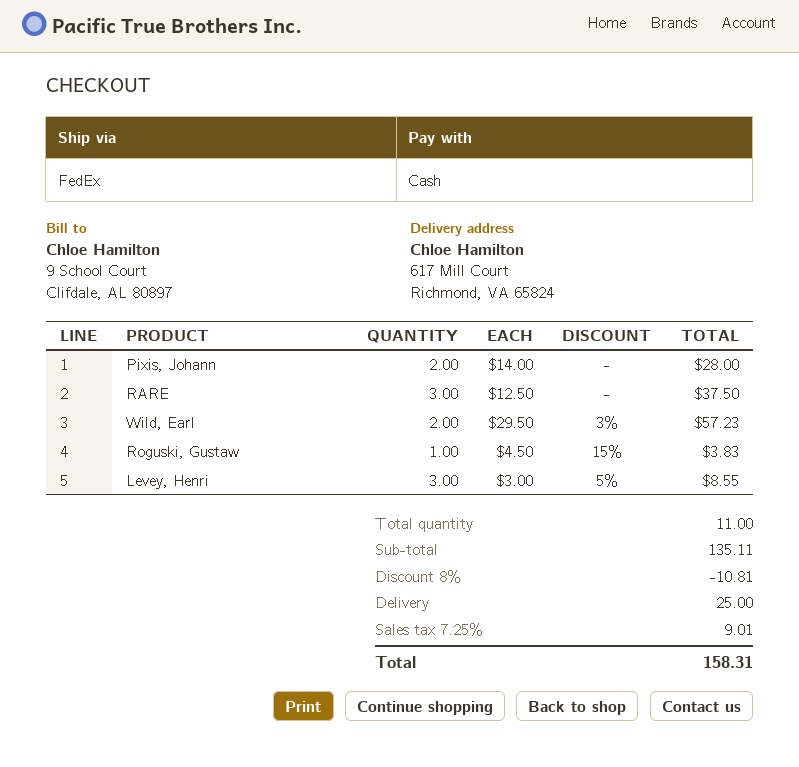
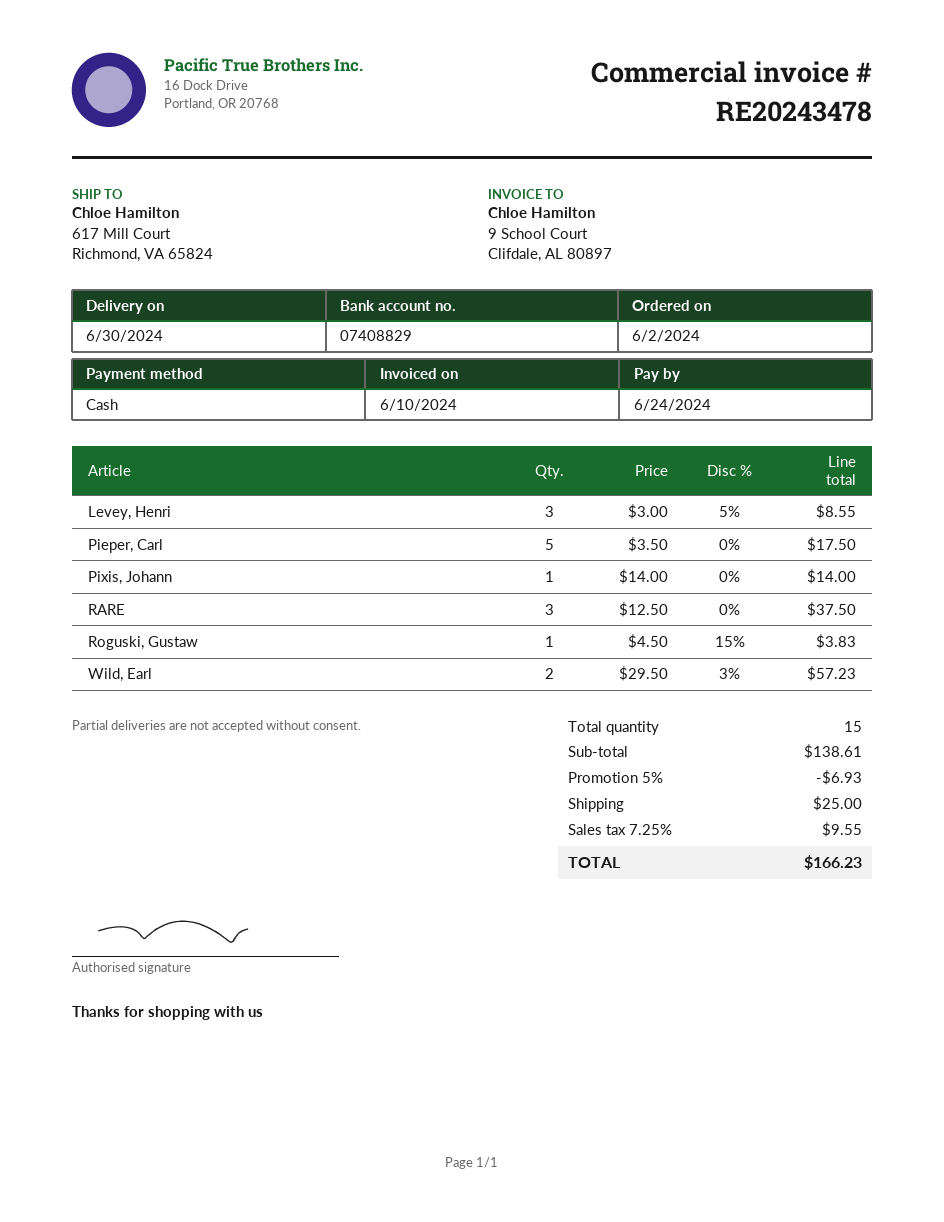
Pixis, Johann: 2 x 14.00 = 28.00 -> 1 x 14.00 = 14.00
Pieper, Carl: none -> 5 x 3.50 = 17.50
total quantity: 11 -> 15
subtotal: 135.11 -> 138.61
discount: 8% = 10.81 -> 5% = 6.93
tax: 7.25% = 9.01 -> 7.25% = 9.55
total: 158.31 -> 166.23

